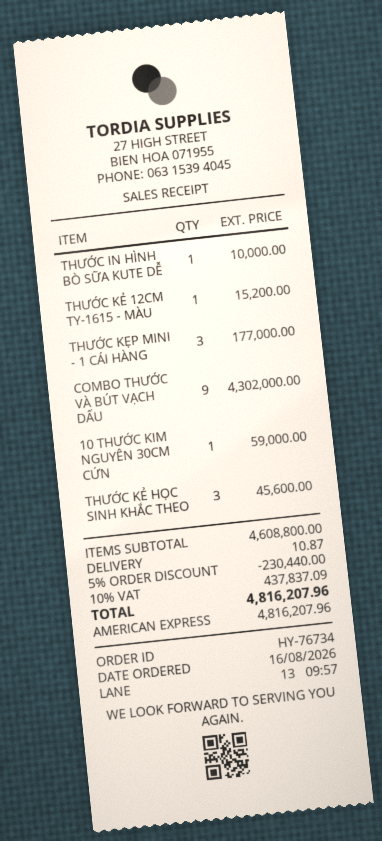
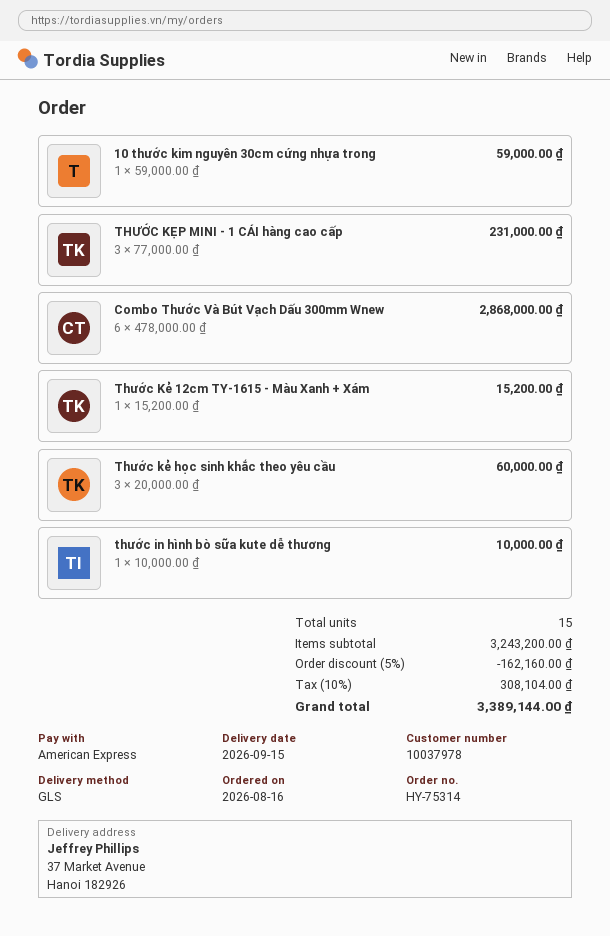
order number: HY-76734 -> HY-75314
THƯỚC KẸP MINI - 1 CÁI HÀNG: 3 for 177000.00 -> 3 for 231000.00
COMBO THƯỚC VÀ BÚT VẠCH DẤU: 9 for 4302000.00 -> 6 for 2868000.00
THƯỚC KẺ HỌC SINH KHẮC THEO: 3 for 45600.00 -> 3 for 60000.00
subtotal: 4608800.00 -> 3243200.00
discount: 5% = 230440.00 -> 5% = 162160.00
shipping: 10.87 -> none
tax: 10% = 437837.09 -> 10% = 308104.00
total: 4816207.96 -> 3389144.00

